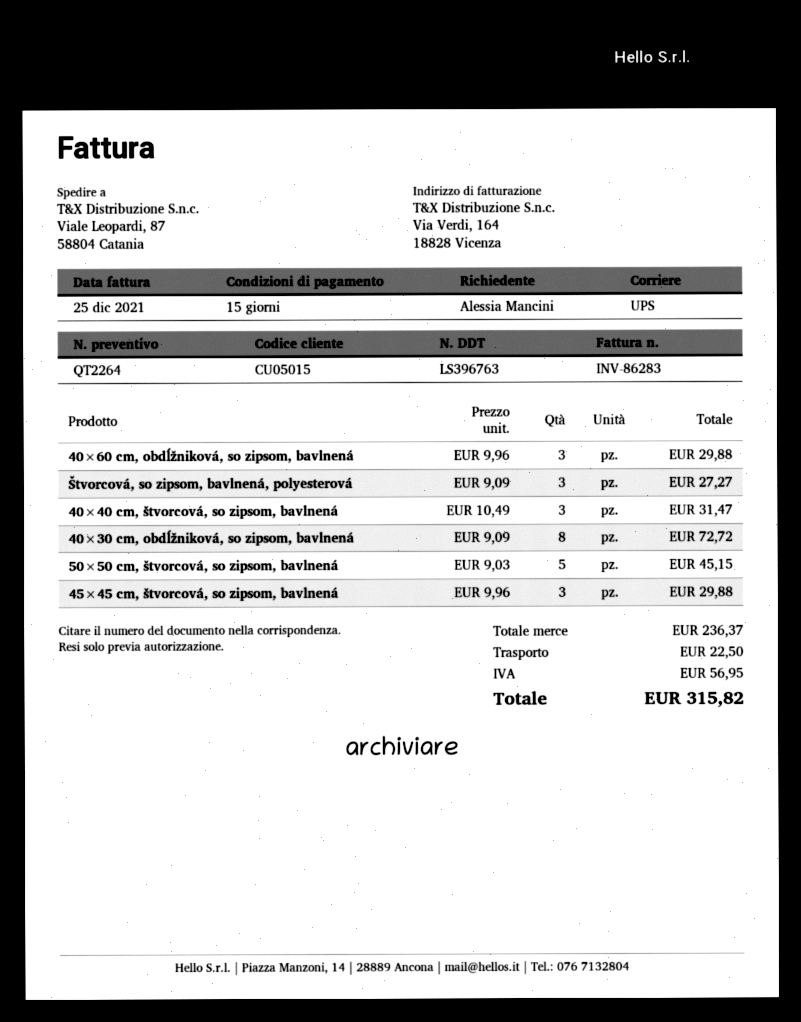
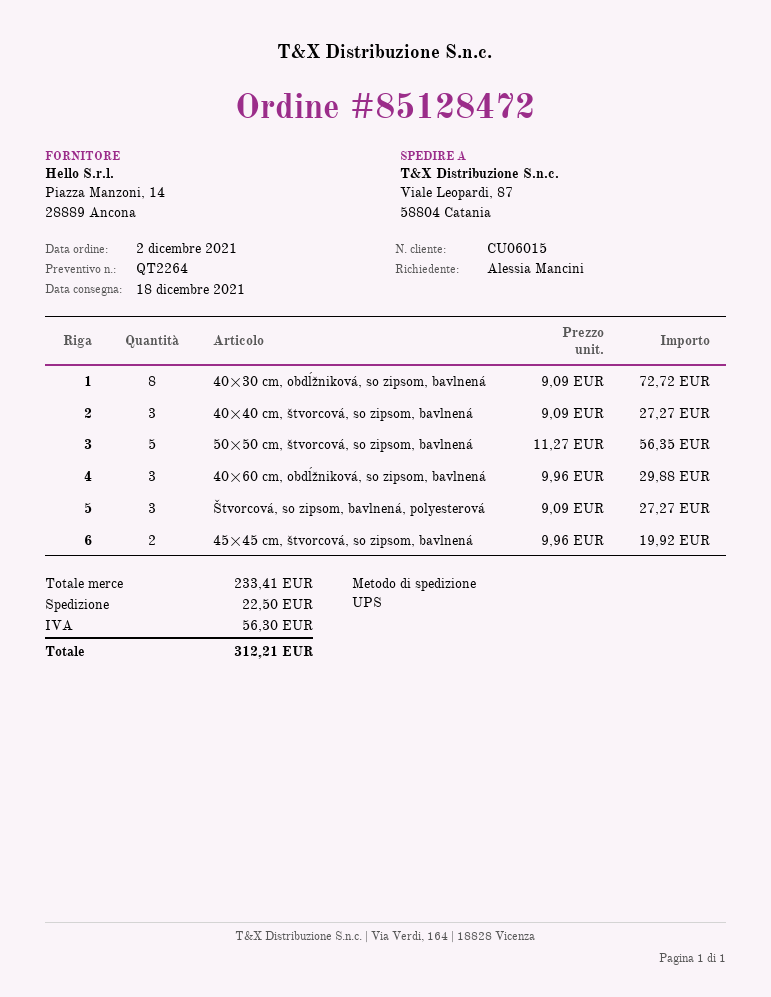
customer number: CU05015 -> CU06015
40×40 cm, štvorcová, so zipsom, bavlnená: 3 x 10.49 = 31.47 -> 3 x 9.09 = 27.27
50×50 cm, štvorcová, so zipsom, bavlnená: 5 x 9.03 = 45.15 -> 5 x 11.27 = 56.35
45×45 cm, štvorcová, so zipsom, bavlnená: 3 x 9.96 = 29.88 -> 2 x 9.96 = 19.92
subtotal: 236.37 -> 233.41
tax: 56.95 -> 56.30
total: 315.82 -> 312.21

